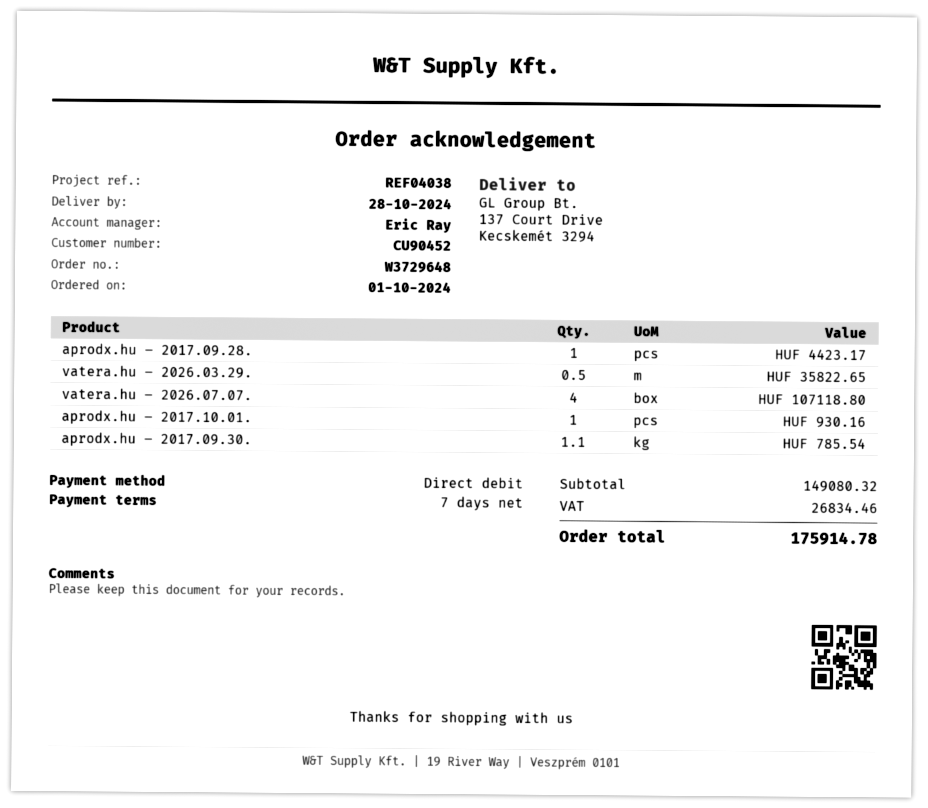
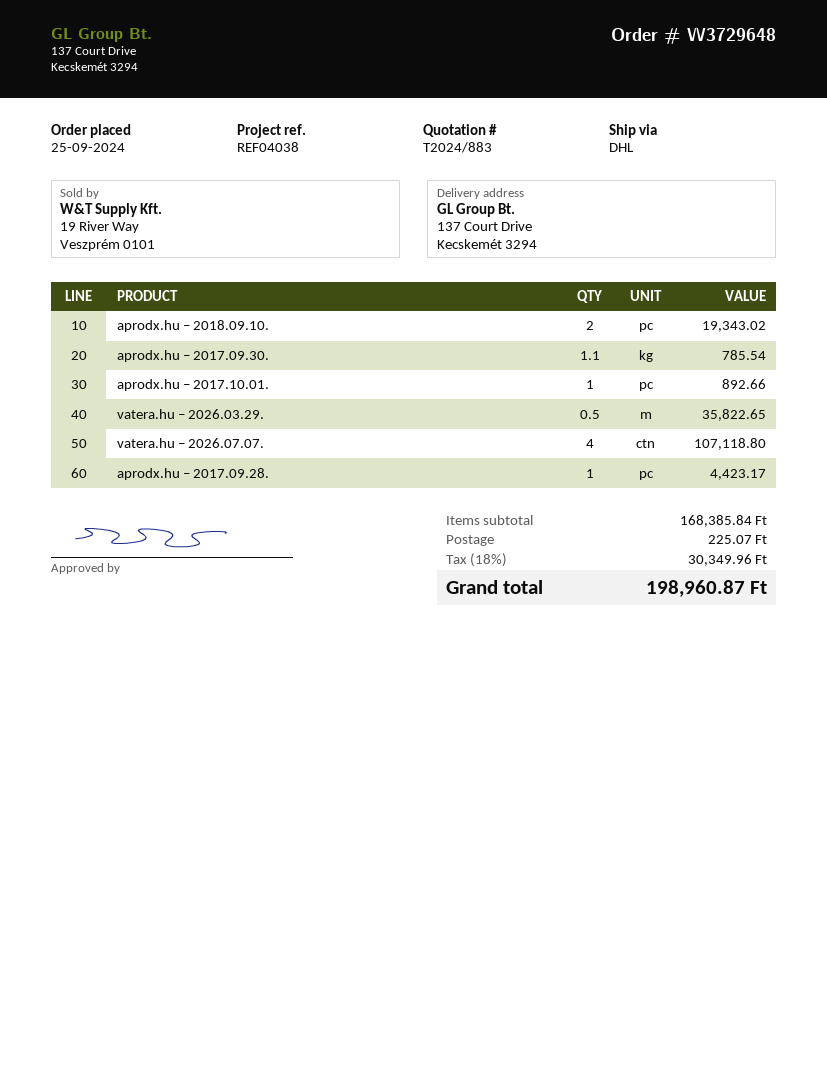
order date: 2024-10-01 -> 2024-09-25
aprodx.hu – 2017.10.01.: 1 for 930.16 -> 1 for 892.66
aprodx.hu – 2018.09.10.: none -> 2 for 19343.02
subtotal: 149080.32 -> 168385.84
shipping: none -> 225.07
tax: 26834.46 -> 30349.96
total: 175914.78 -> 198960.87

